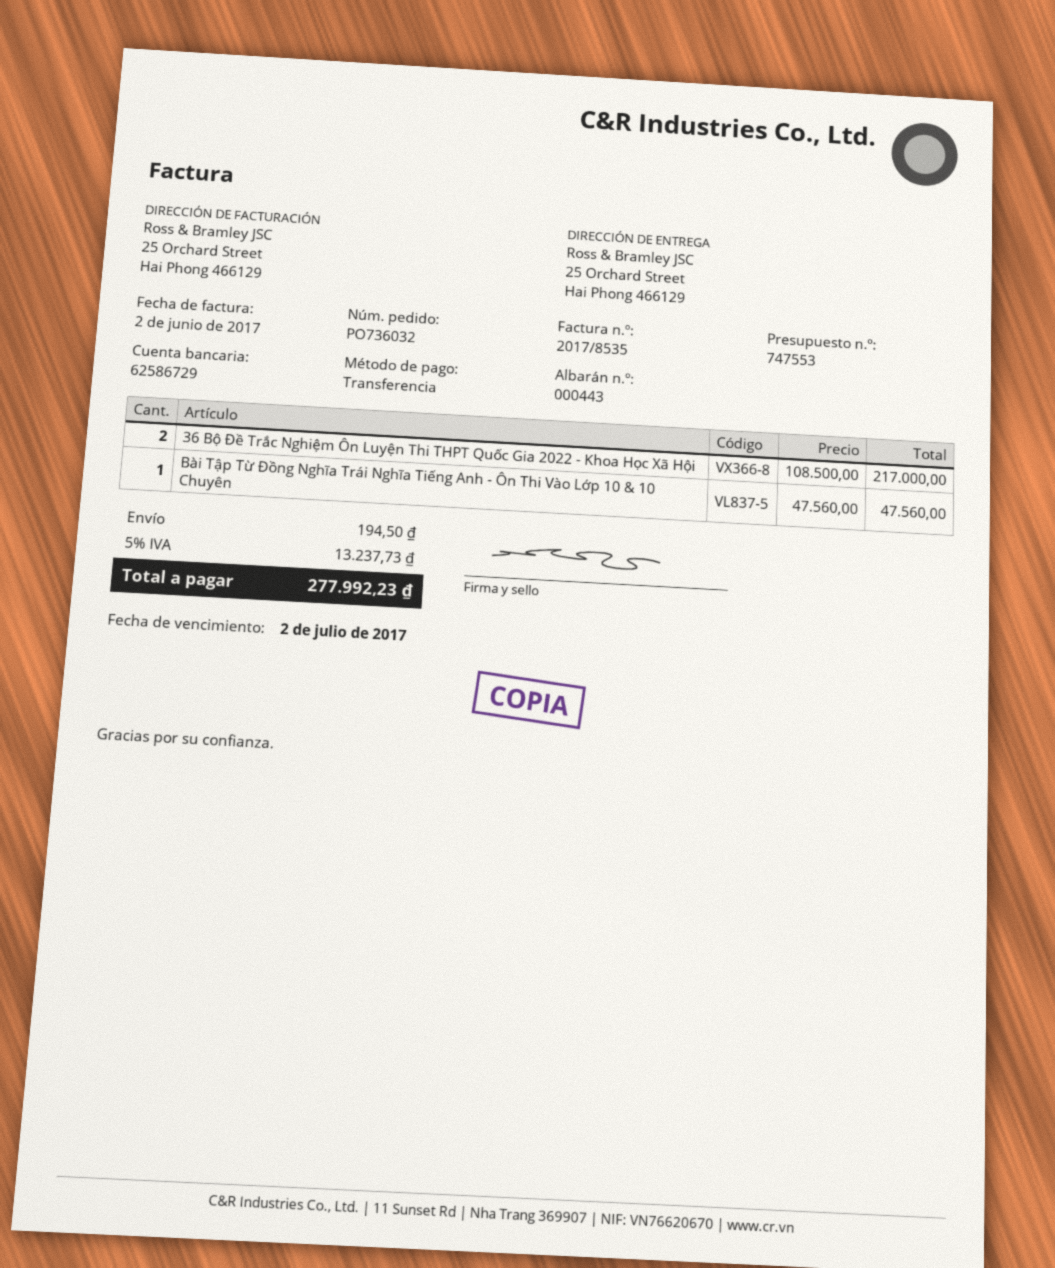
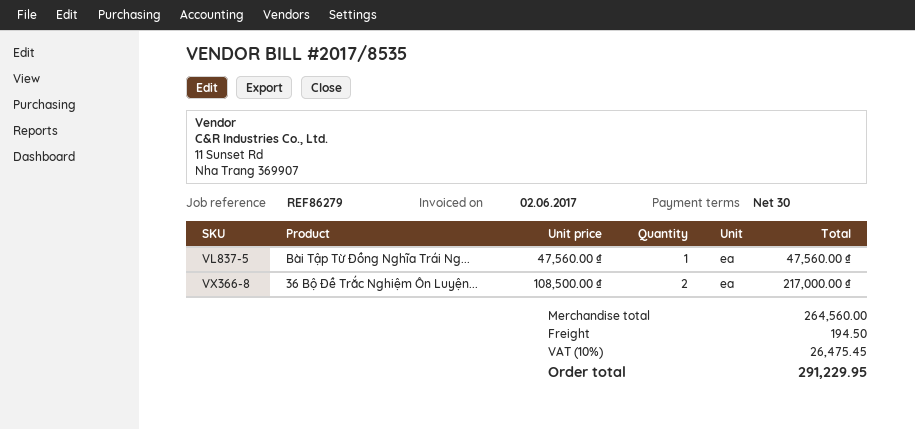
tax: 5% = 13237.73 -> 10% = 26475.45
total: 277992.23 -> 291229.95

